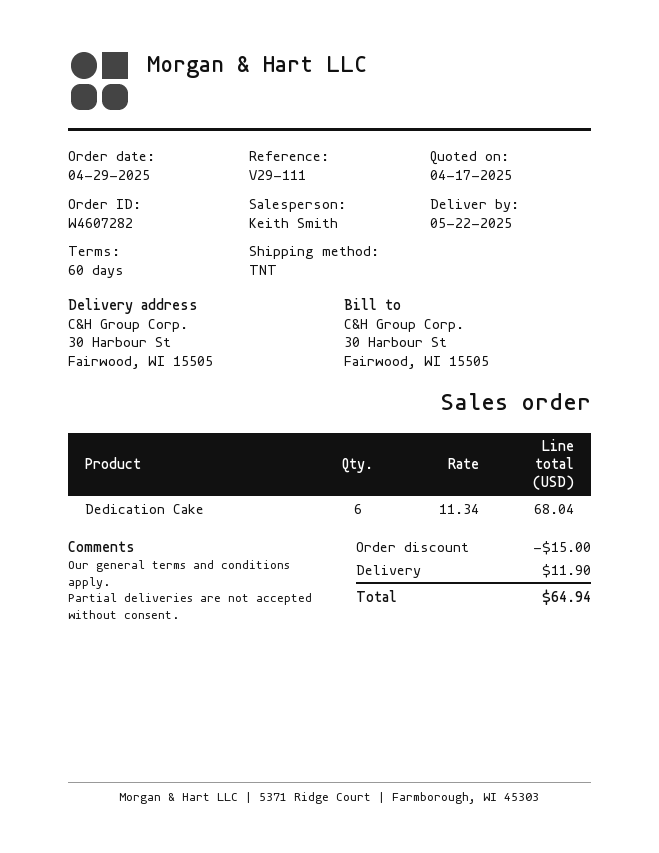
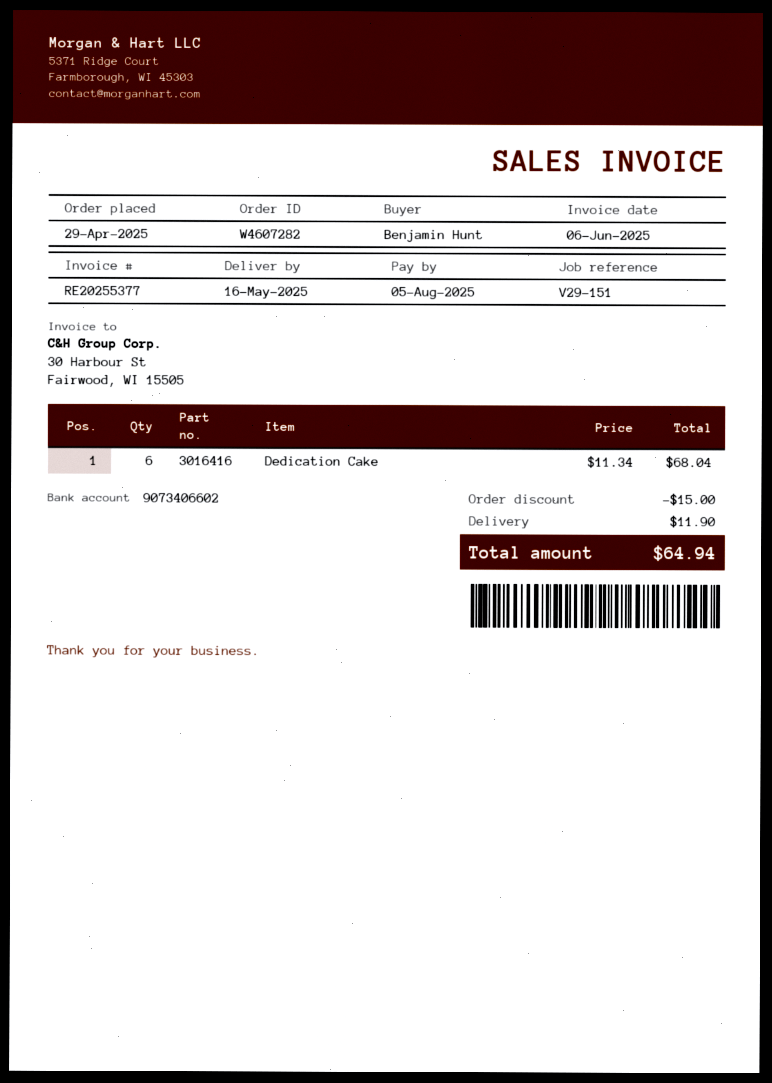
delivery date: 2025-05-22 -> 2025-05-16
reference: V29-111 -> V29-151

